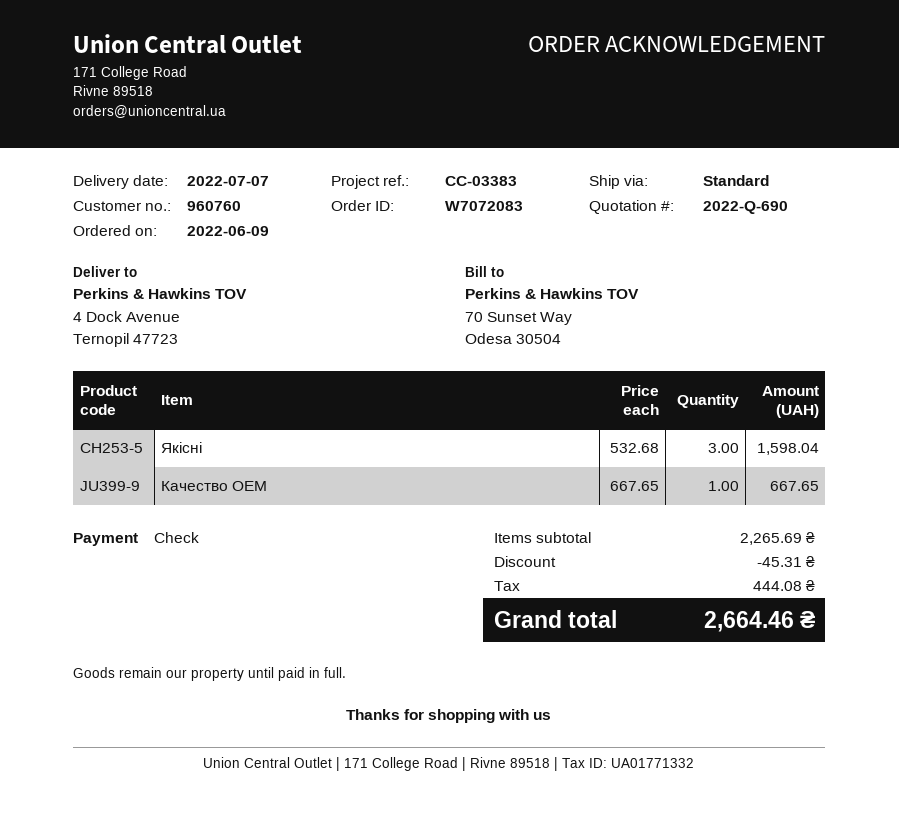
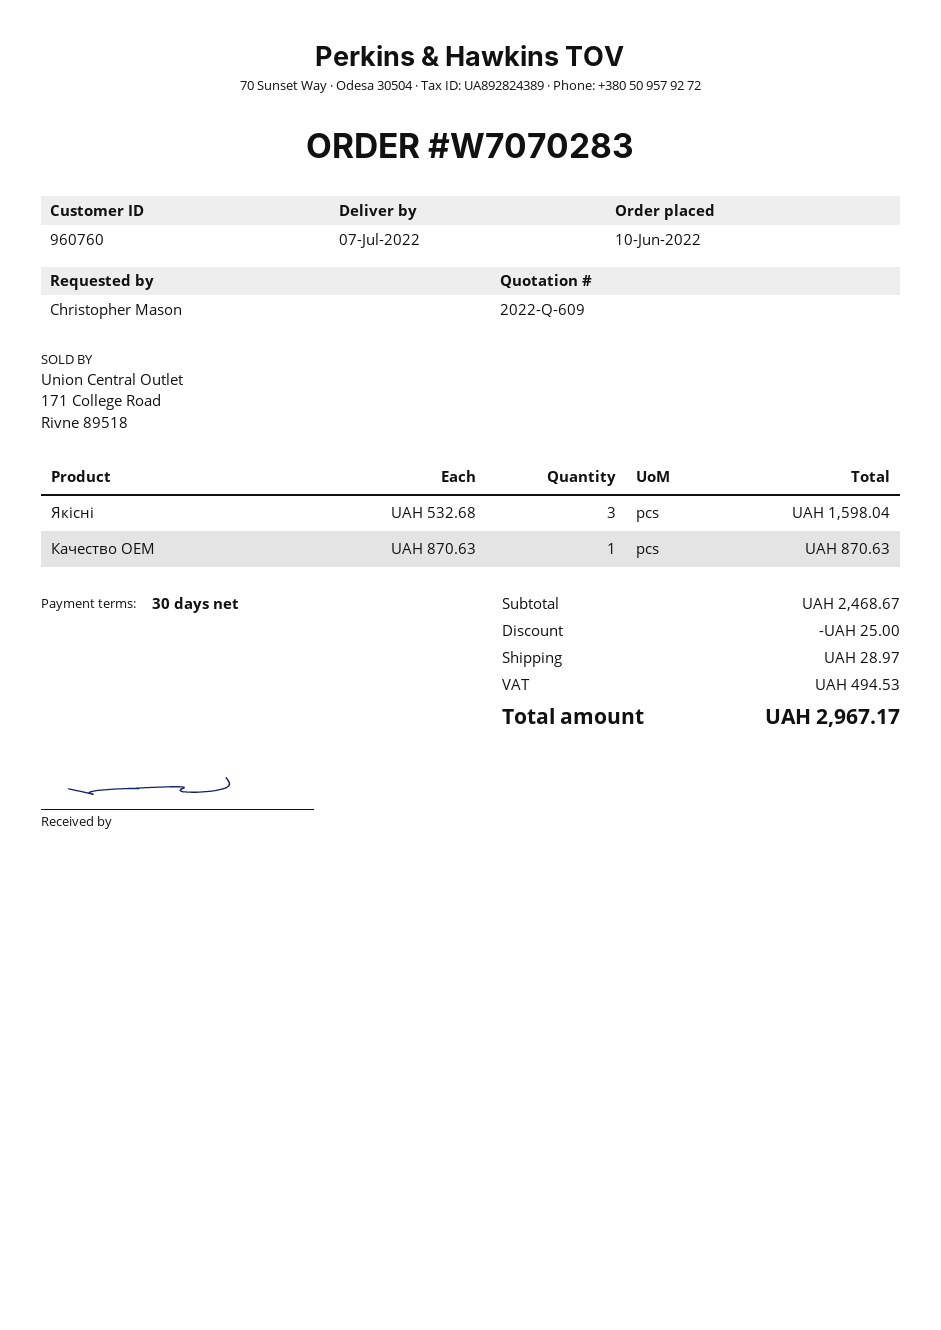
quote number: 2022-Q-690 -> 2022-Q-609
order number: W7072083 -> W7070283
order date: 2022-06-09 -> 2022-06-10
Качество OEM: 1 x 667.65 = 667.65 -> 1 x 870.63 = 870.63
subtotal: 2265.69 -> 2468.67
discount: 45.31 -> 25.00
shipping: none -> 28.97
tax: 444.08 -> 494.53
total: 2664.46 -> 2967.17

